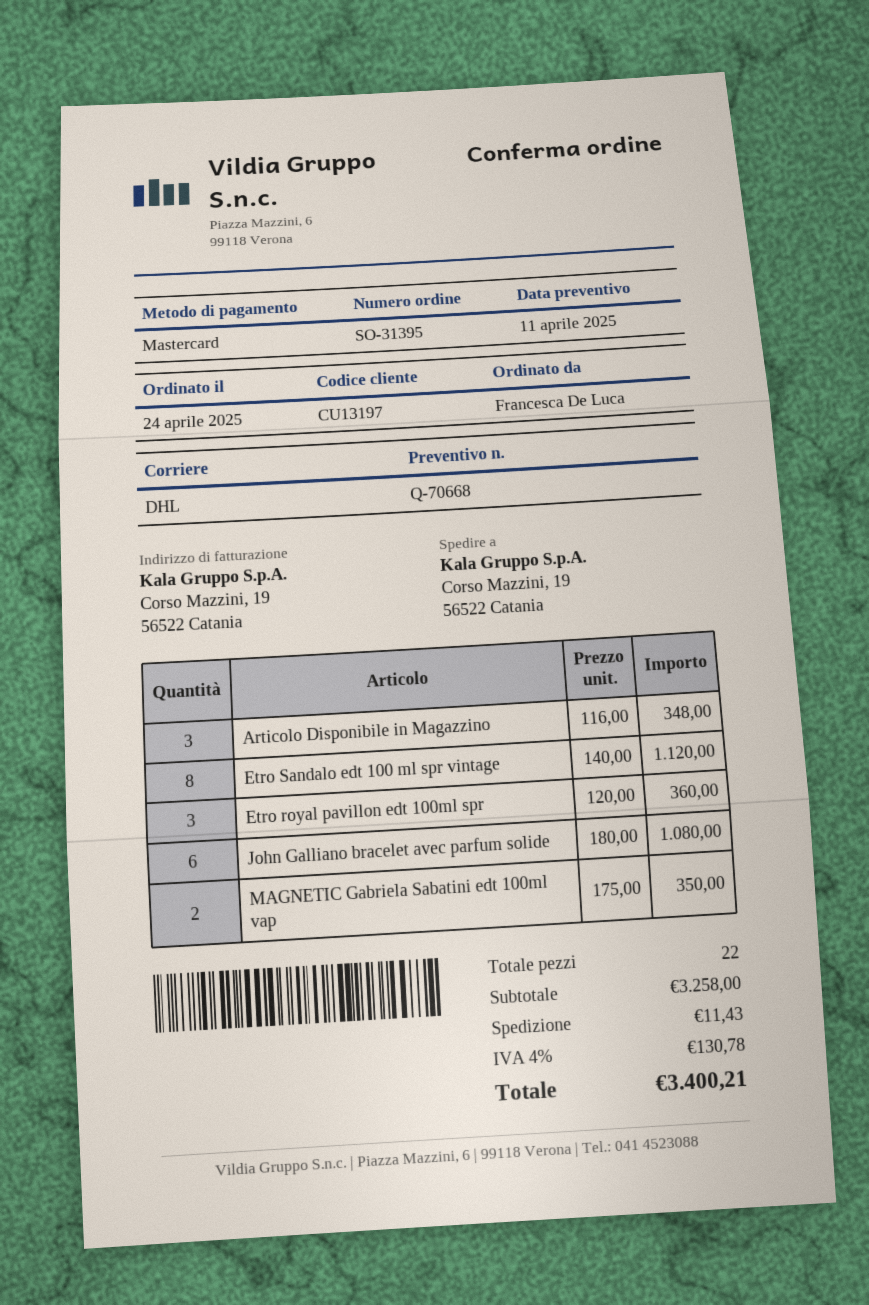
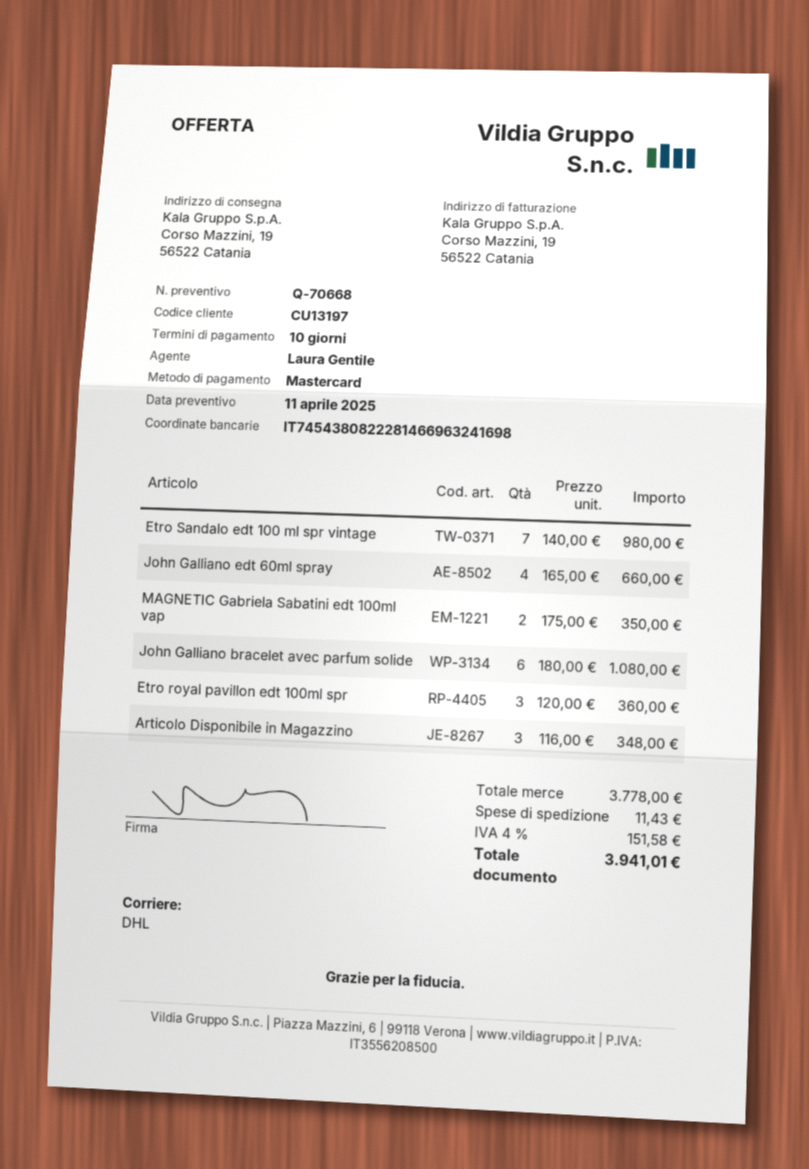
Etro Sandalo edt 100 ml spr vintage: 8 x 140.00 = 1120.00 -> 7 x 140.00 = 980.00
John Galliano edt 60ml spray: none -> 4 x 165.00 = 660.00
subtotal: 3258.00 -> 3778.00
tax: 4% = 130.78 -> 4% = 151.58
total: 3400.21 -> 3941.01

